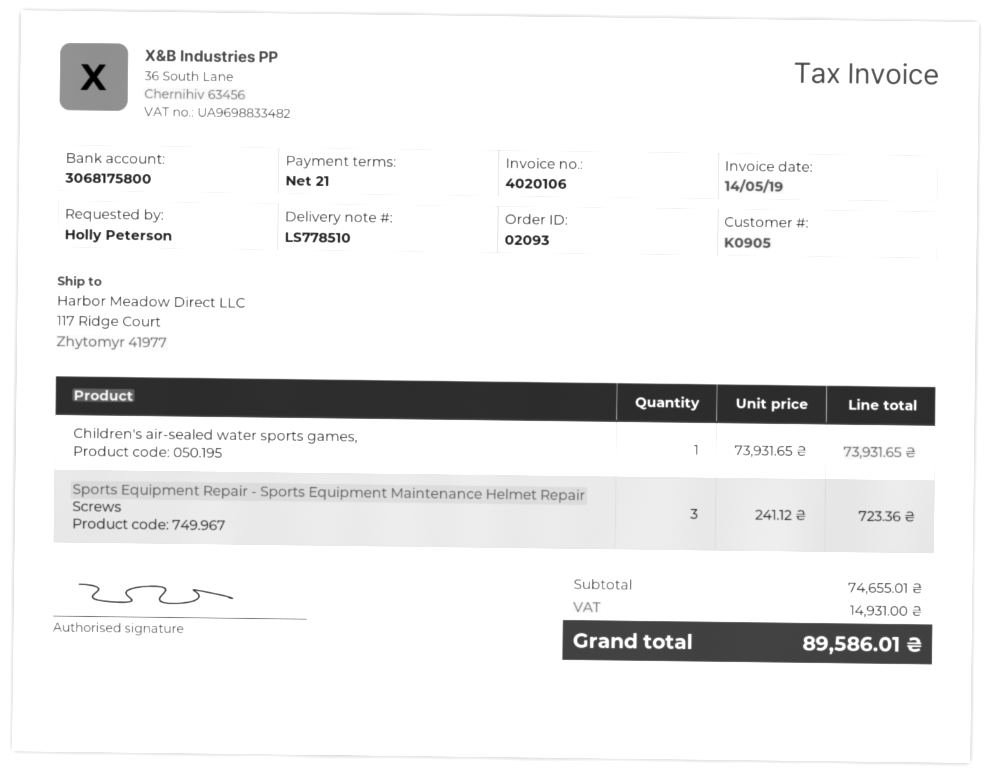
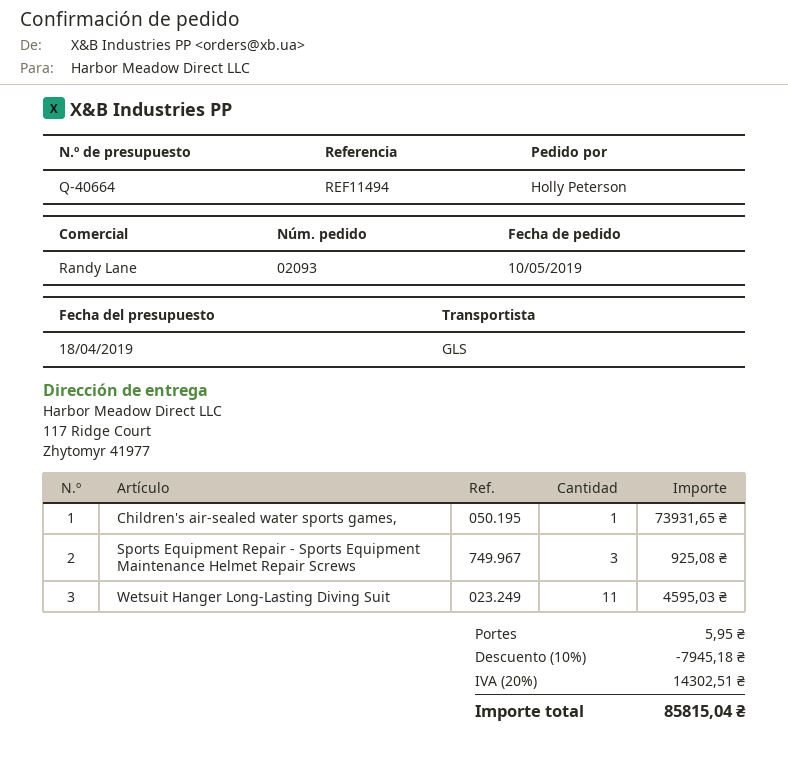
Sports Equipment Repair - Sports Equipment Maintenance Helmet Repair Screws: 3 for 723.36 -> 3 for 925.08
Wetsuit Hanger Long-Lasting Diving Suit: none -> 11 for 4595.03
discount: none -> 10% = 7945.18
shipping: none -> 5.95
tax: 14931.00 -> 14302.51
total: 89586.01 -> 85815.04

